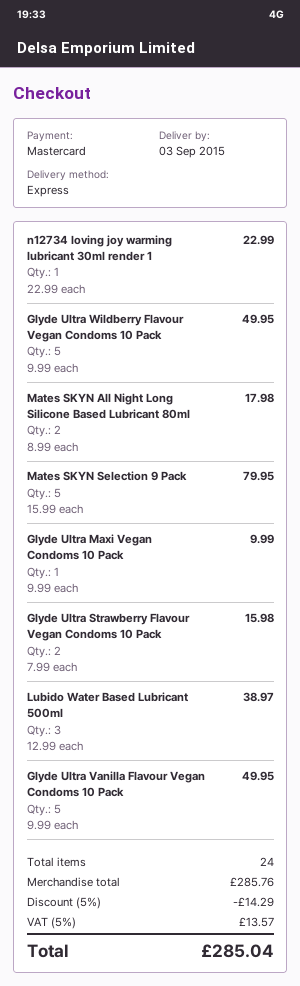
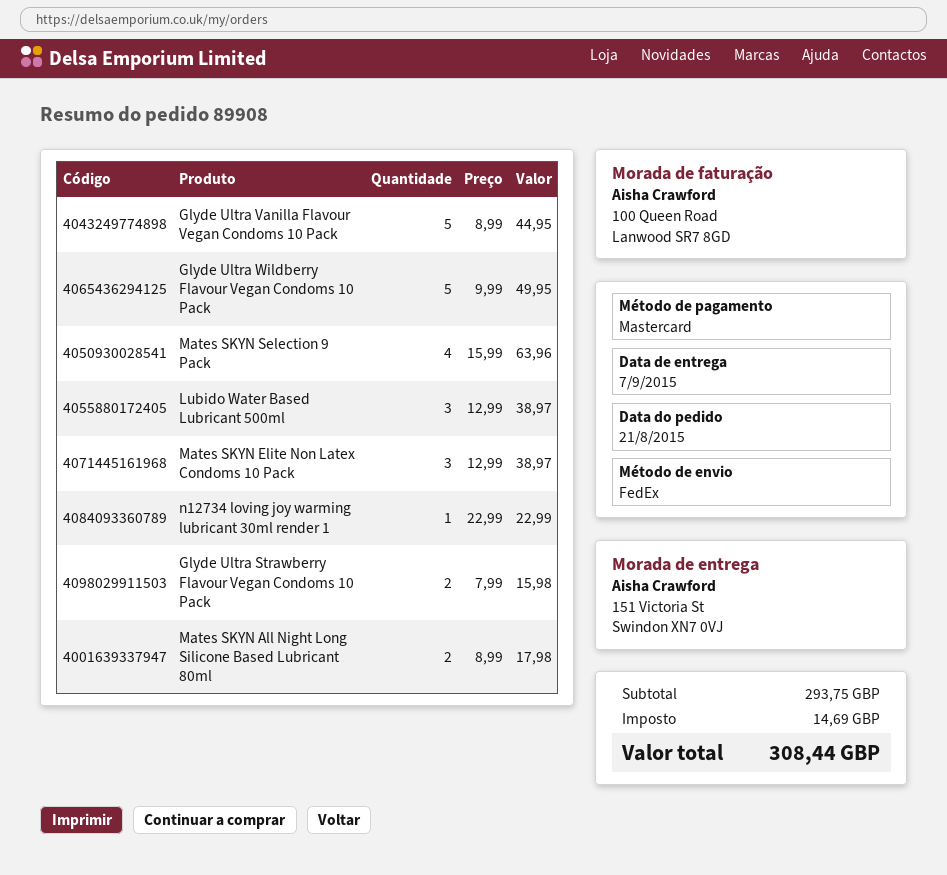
delivery date: 2015-09-03 -> 2015-09-07
shipping method: express -> FedEx
Mates SKYN Selection 9 Pack: 5 x 15.99 = 79.95 -> 4 x 15.99 = 63.96
Glyde Ultra Maxi Vegan Condoms 10 Pack: 1 x 9.99 = 9.99 -> none
Glyde Ultra Vanilla Flavour Vegan Condoms 10 Pack: 5 x 9.99 = 49.95 -> 5 x 8.99 = 44.95
Mates SKYN Elite Non Latex Condoms 10 Pack: none -> 3 x 12.99 = 38.97
subtotal: 285.76 -> 293.75
discount: 5% = 14.29 -> none
tax: 13.57 -> 14.69
total: 285.04 -> 308.44

